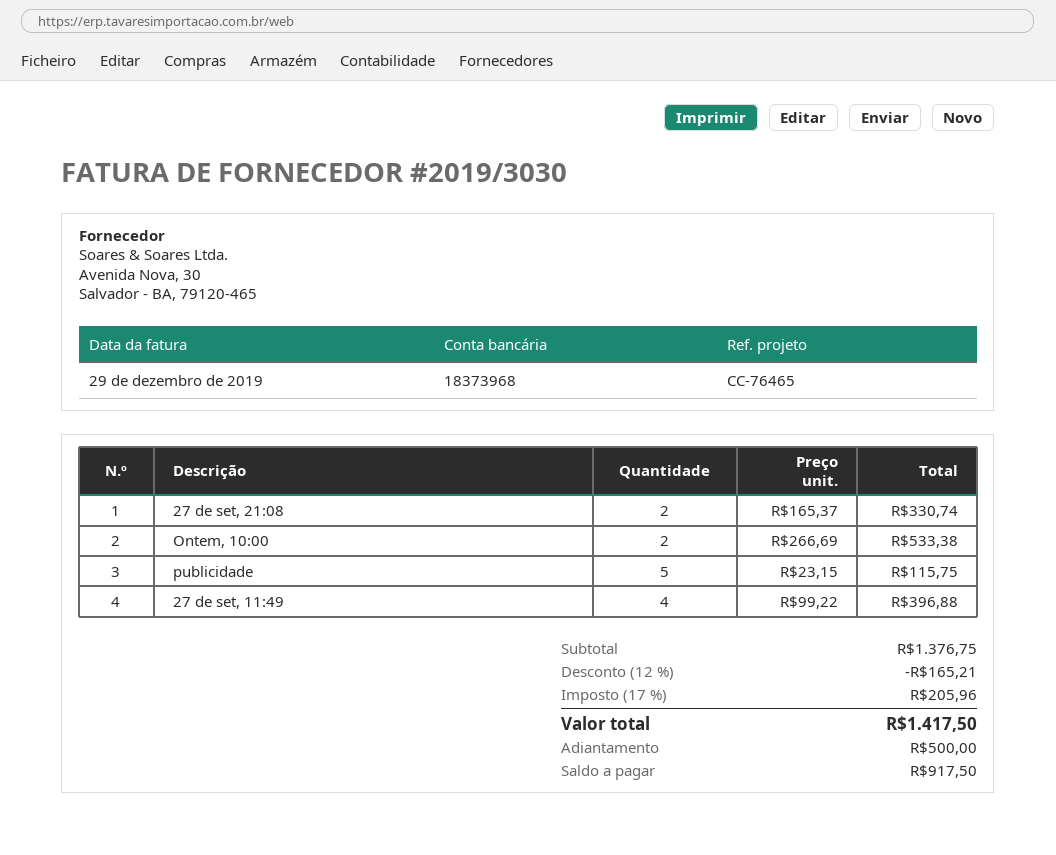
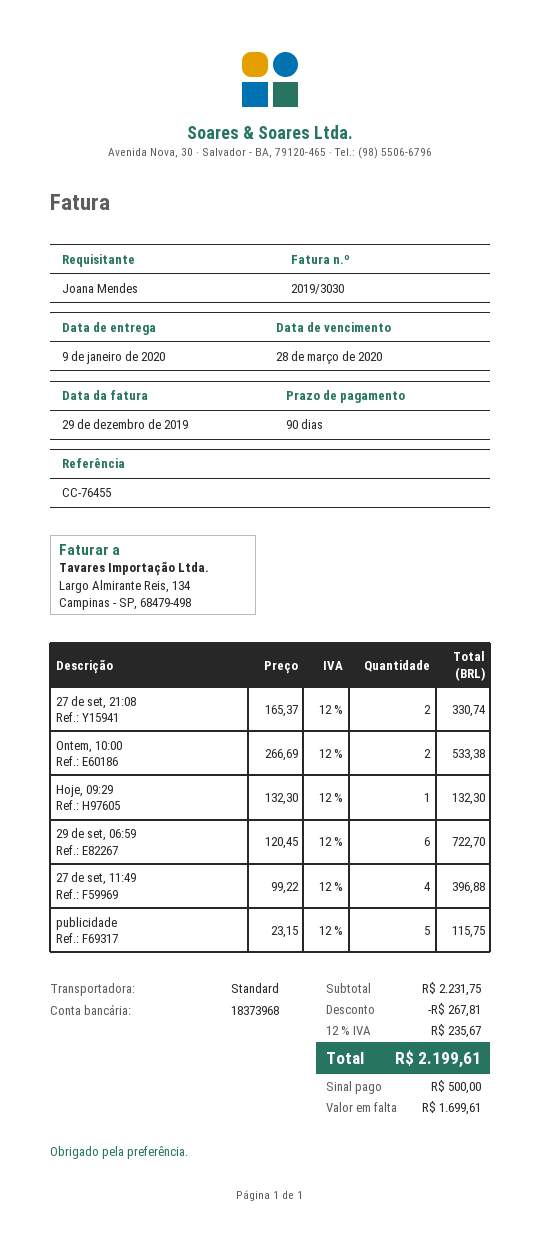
reference: CC-76465 -> CC-76455
Hoje, 09:29: none -> 1 x 132.30 = 132.30
29 de set, 06:59: none -> 6 x 120.45 = 722.70
subtotal: 1376.75 -> 2231.75
discount: 165.21 -> 267.81
tax: 17% = 205.96 -> 12% = 235.67
total: 1417.50 -> 2199.61
balance: 917.50 -> 1699.61

